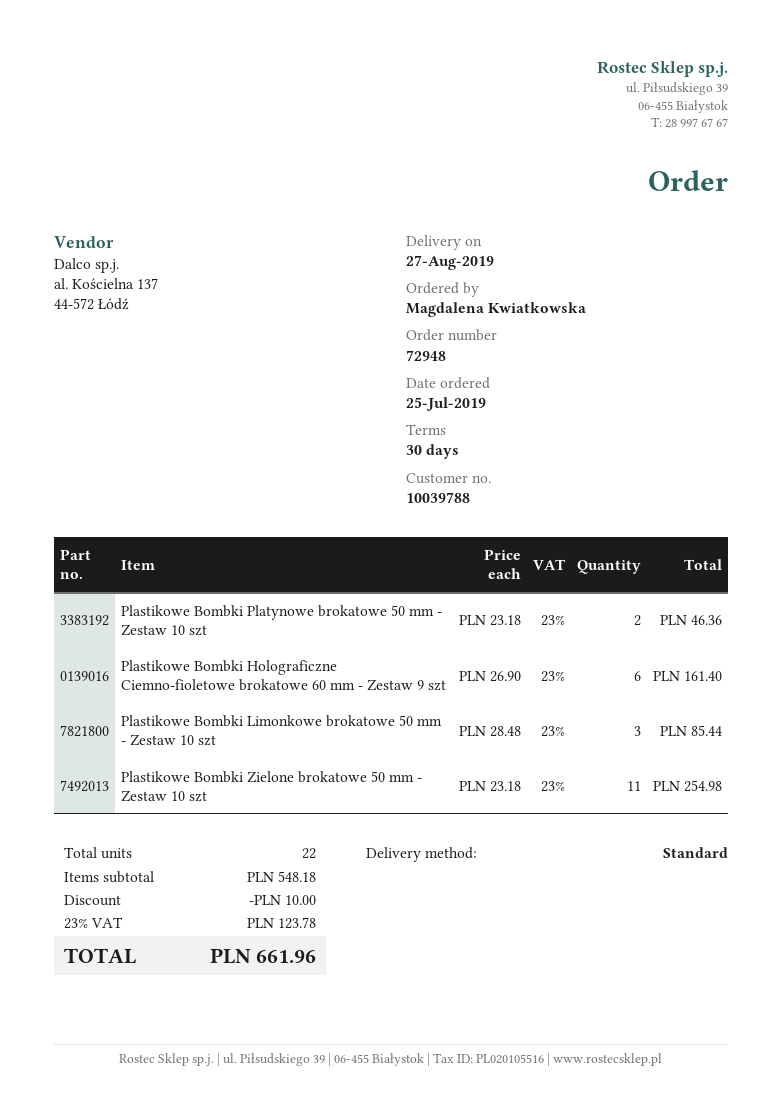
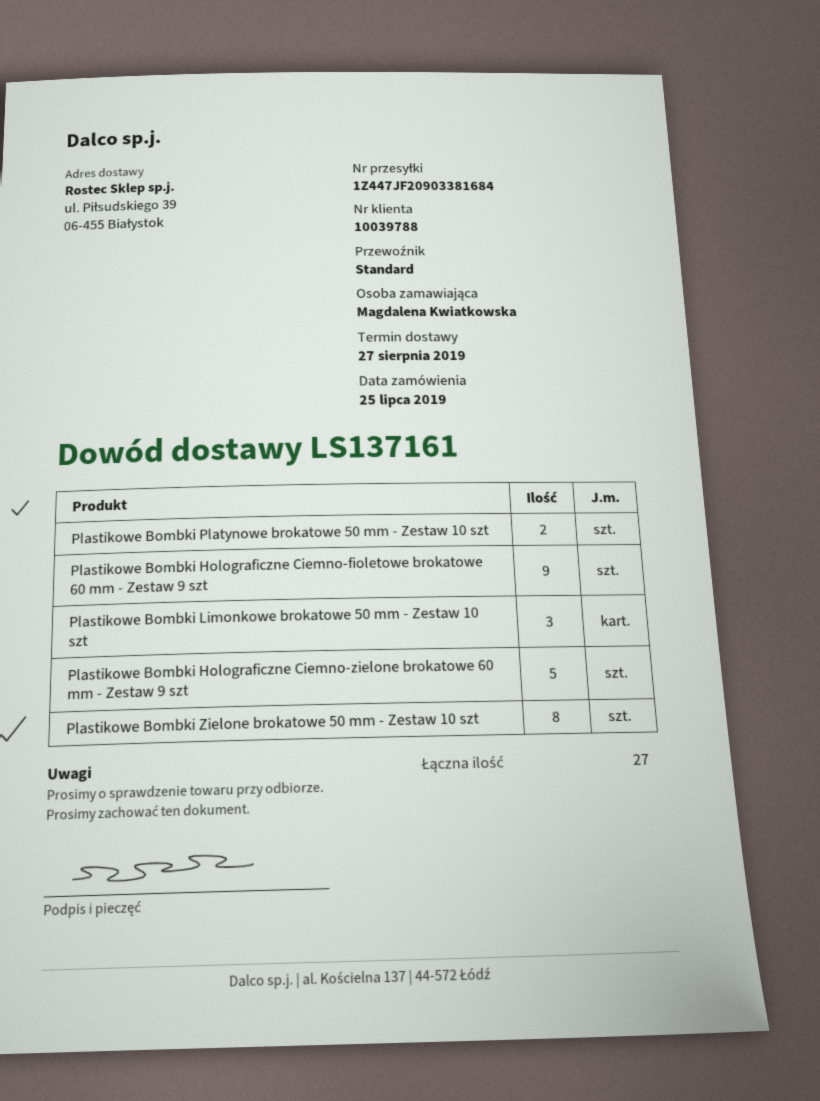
Plastikowe Bombki Holograficzne Ciemno-fioletowe brokatowe 60 mm - Zestaw 9 szt: 6 -> 9
Plastikowe Bombki Zielone brokatowe 50 mm - Zestaw 10 szt: 11 -> 8
Plastikowe Bombki Holograficzne Ciemno-zielone brokatowe 60 mm - Zestaw 9 szt: none -> 5
total quantity: 22 -> 27

